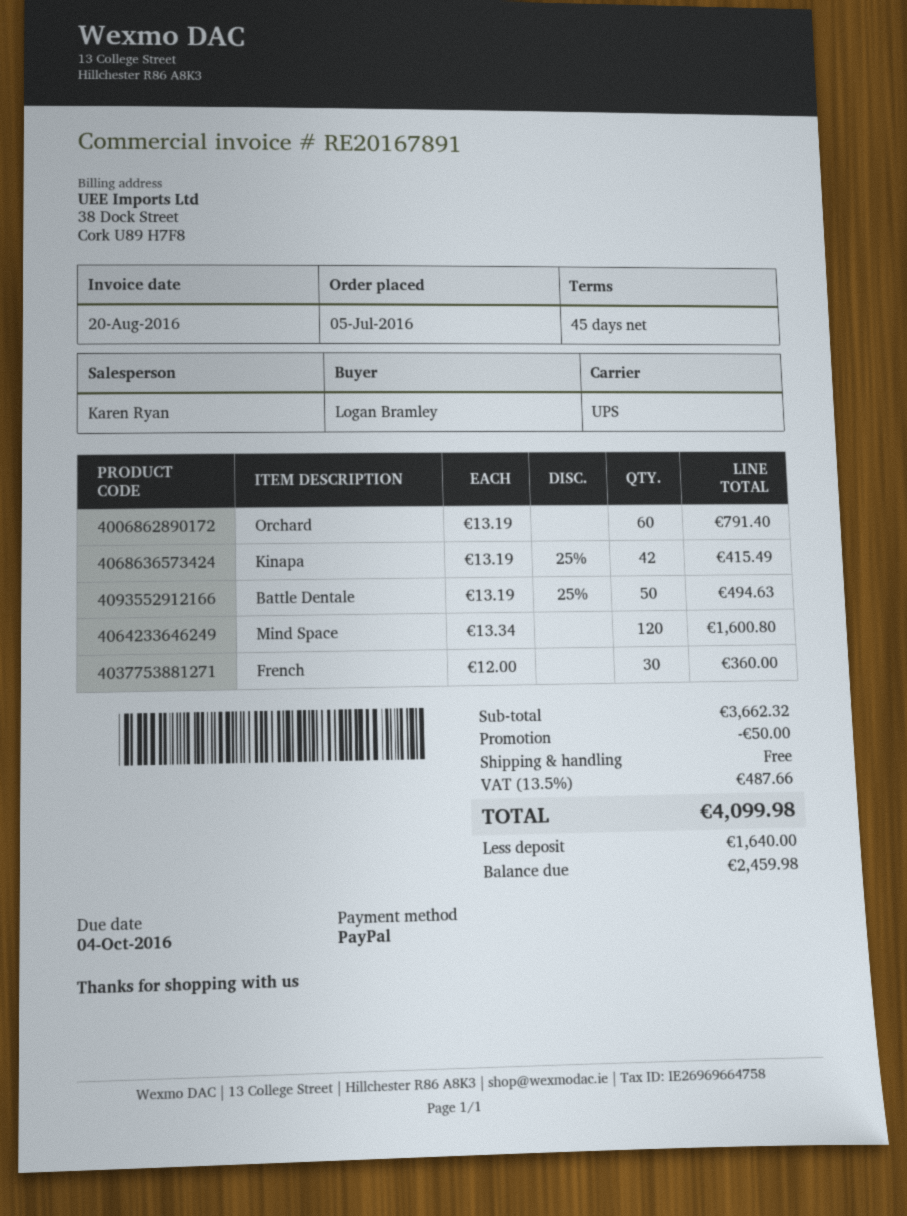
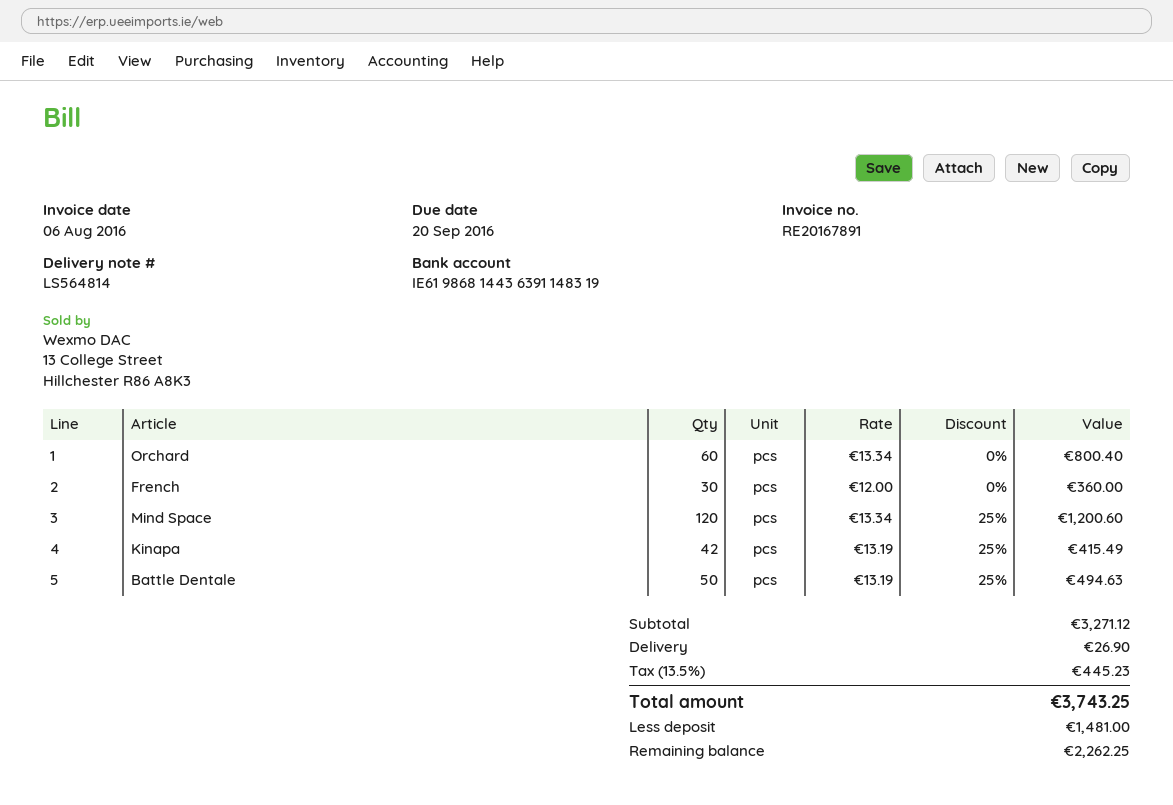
invoice date: 2016-08-20 -> 2016-08-06
due date: 2016-10-04 -> 2016-09-20
Orchard: 60 x 13.19 = 791.40 -> 60 x 13.34 = 800.40
Mind Space: 120 x 13.34 = 1600.80 -> 120 x 13.34 - 25% = 1200.60
subtotal: 3662.32 -> 3271.12
discount: 50.00 -> none
shipping: 0.00 -> 26.90
tax: 13.5% = 487.66 -> 13.5% = 445.23
total: 4099.98 -> 3743.25
deposit: 1640.00 -> 1481.00
balance: 2459.98 -> 2262.25

